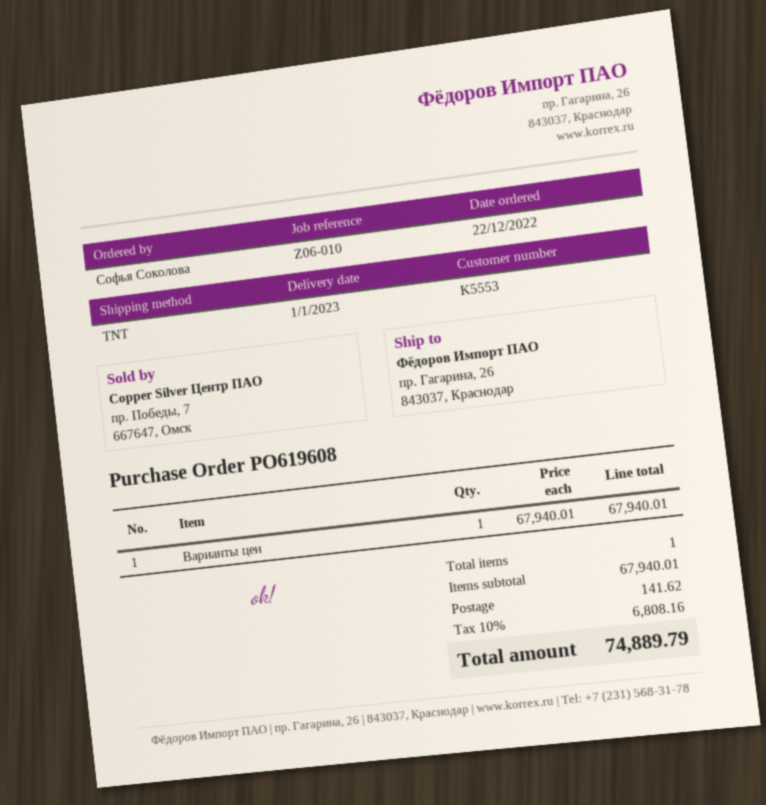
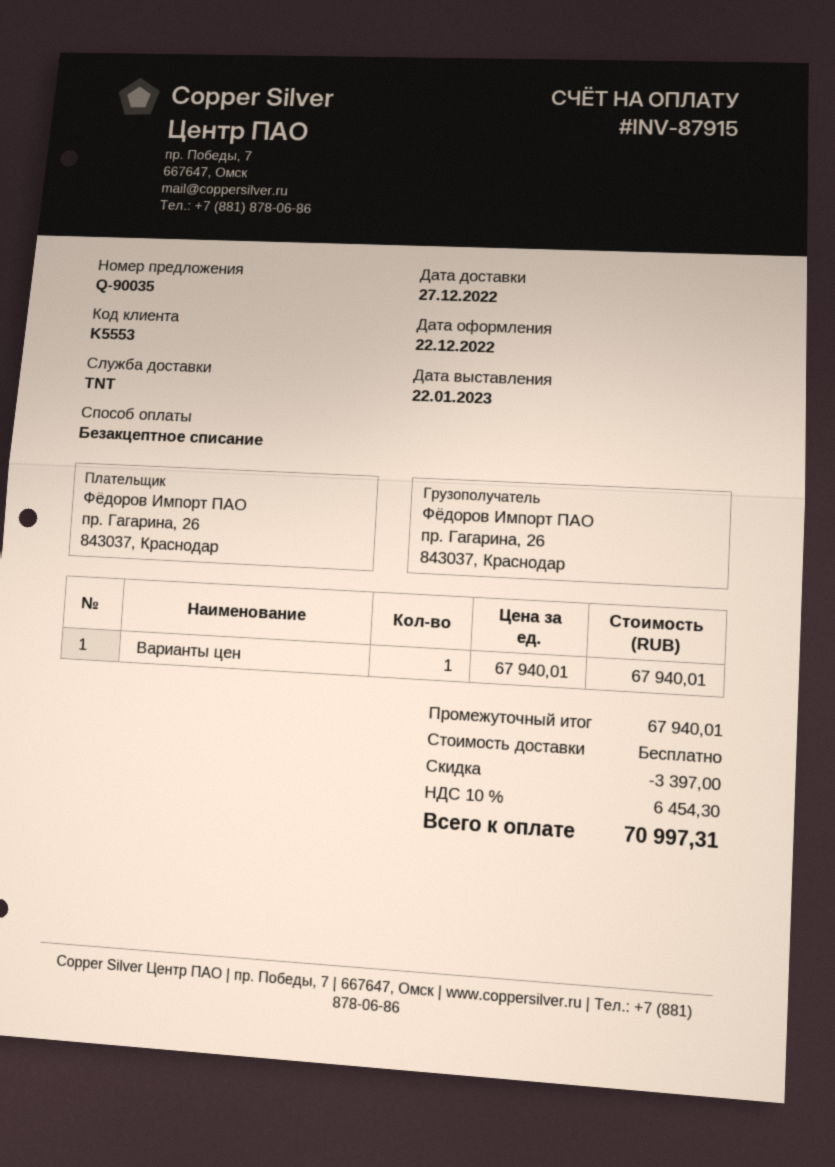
delivery date: 2023-01-01 -> 2022-12-27
discount: none -> 3397.00
shipping: 141.62 -> 0.00
tax: 10% = 6808.16 -> 10% = 6454.30
total: 74889.79 -> 70997.31

